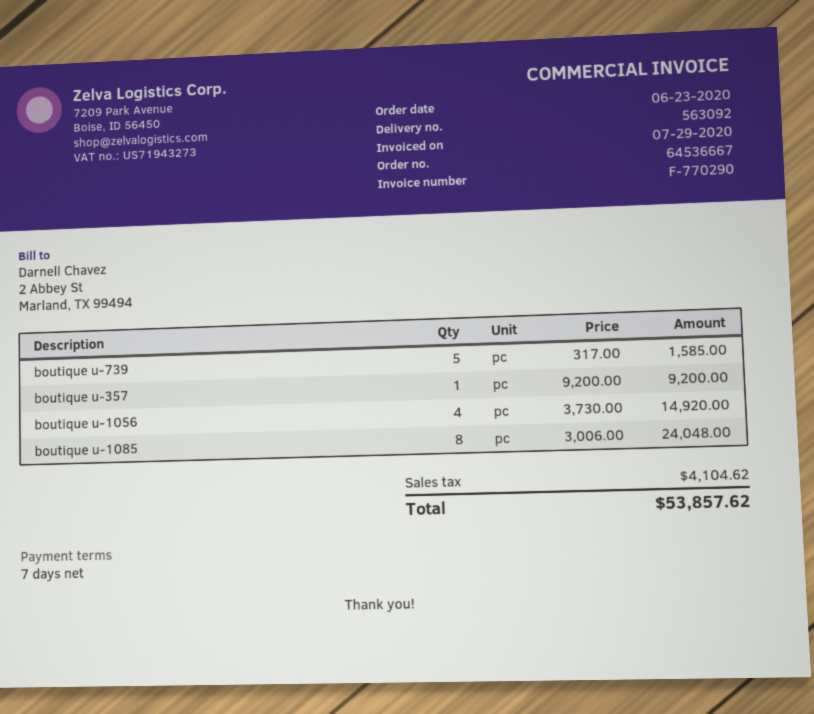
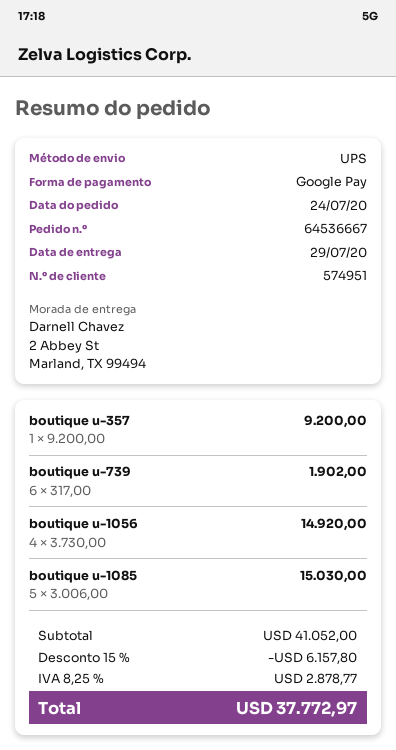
order date: 2020-06-23 -> 2020-07-24
boutique u-739: 5 x 317.00 = 1585.00 -> 6 x 317.00 = 1902.00
boutique u-1085: 8 x 3006.00 = 24048.00 -> 5 x 3006.00 = 15030.00
discount: none -> 15% = 6157.80
tax: 4104.62 -> 2878.77
total: 53857.62 -> 37772.97

